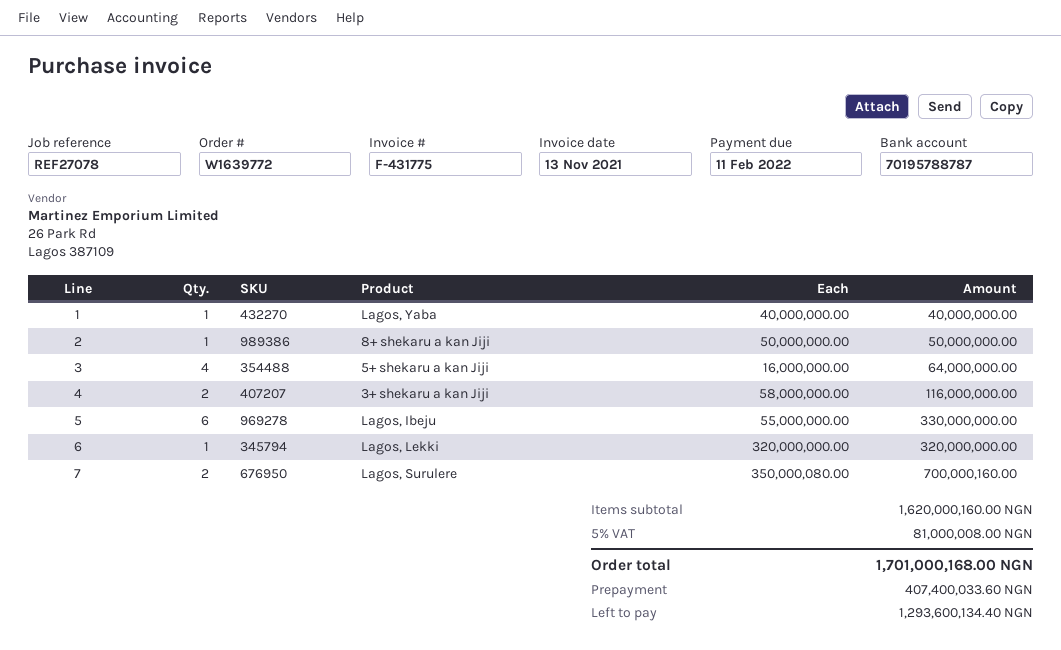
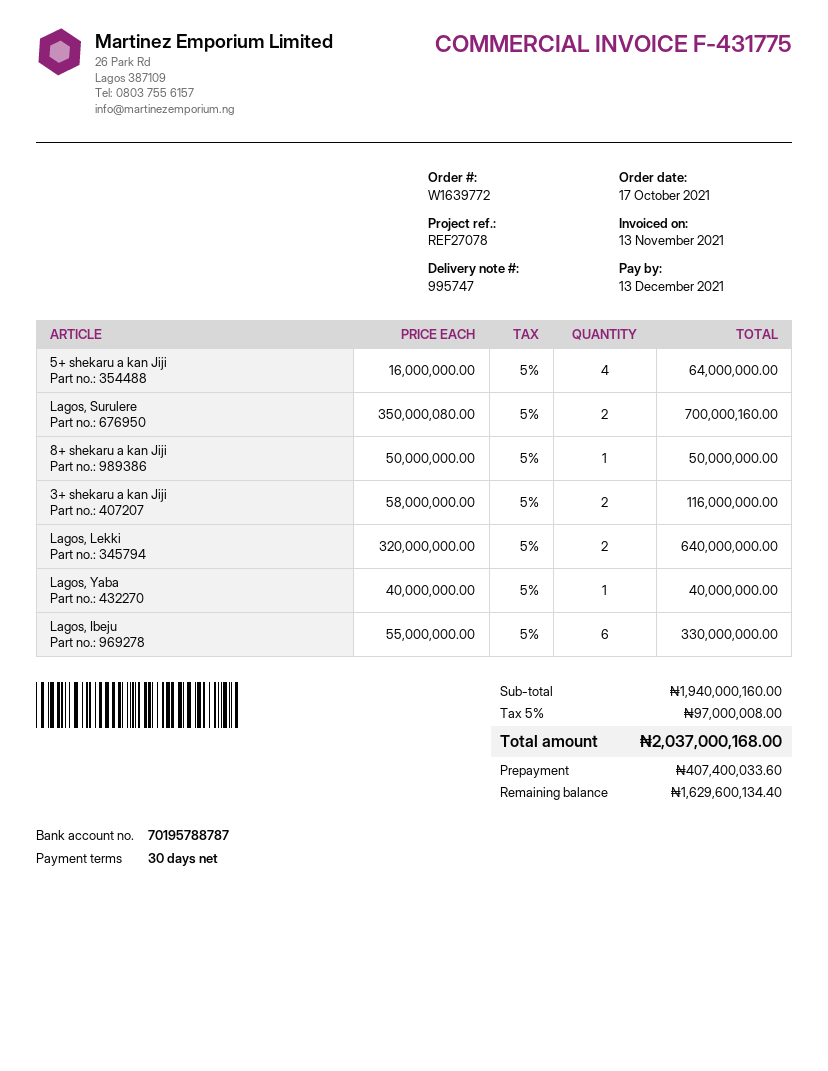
due date: 2022-02-11 -> 2021-12-13
Lagos, Lekki: 1 x 320000000.00 = 320000000.00 -> 2 x 320000000.00 = 640000000.00
subtotal: 1620000160.00 -> 1940000160.00
tax: 5% = 81000008.00 -> 5% = 97000008.00
total: 1701000168.00 -> 2037000168.00
balance: 1293600134.40 -> 1629600134.40

